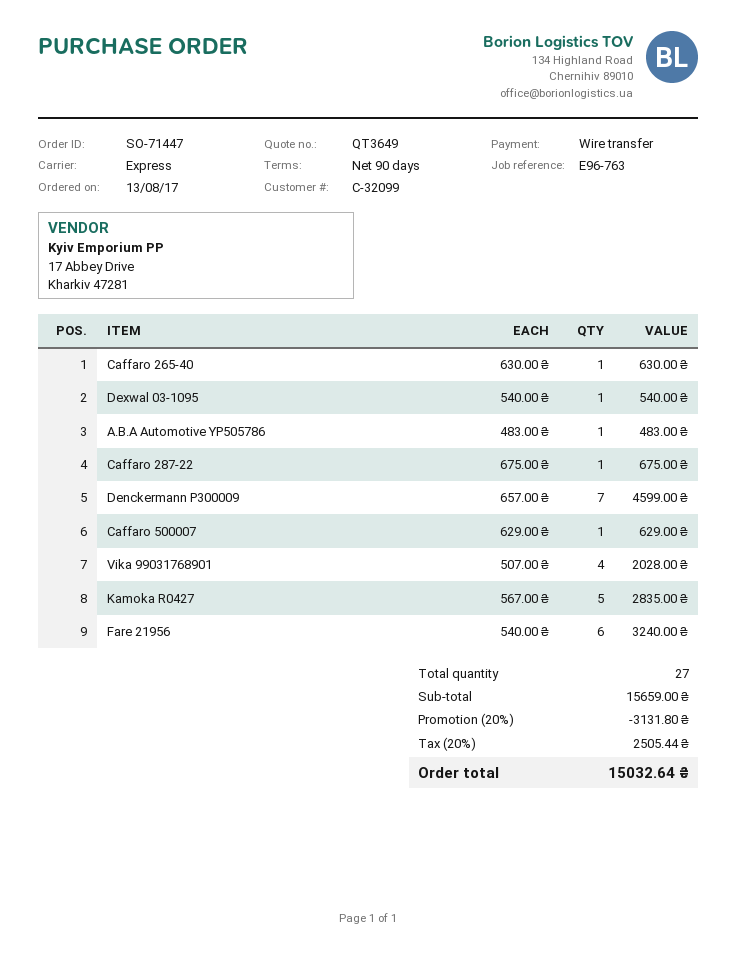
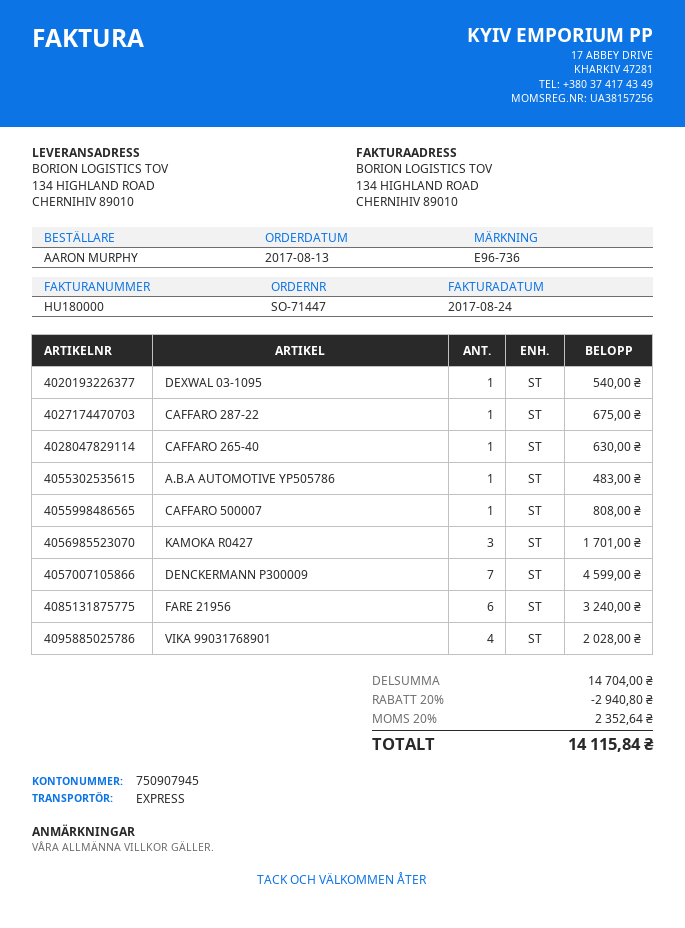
reference: E96-763 -> E96-736
Caffaro 500007: 1 for 629.00 -> 1 for 808.00
Kamoka R0427: 5 for 2835.00 -> 3 for 1701.00
subtotal: 15659.00 -> 14704.00
discount: 20% = 3131.80 -> 20% = 2940.80
tax: 20% = 2505.44 -> 20% = 2352.64
total: 15032.64 -> 14115.84

